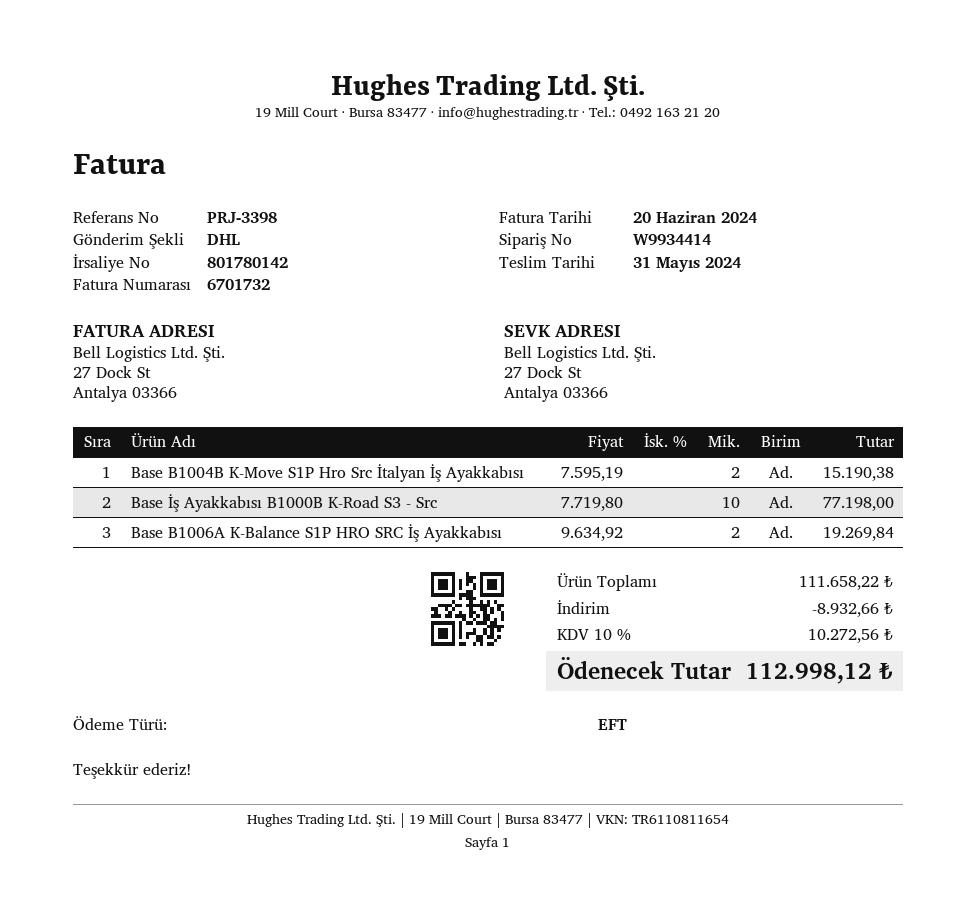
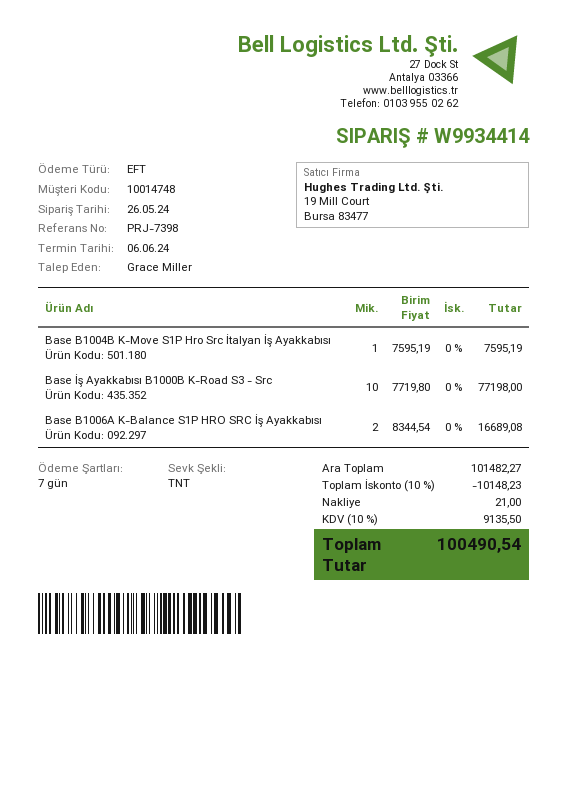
delivery date: 2024-05-31 -> 2024-06-06
reference: PRJ-3398 -> PRJ-7398
shipping method: DHL -> TNT
Base B1004B K-Move S1P Hro Src İtalyan İş Ayakkabısı: 2 x 7595.19 = 15190.38 -> 1 x 7595.19 = 7595.19
Base B1006A K-Balance S1P HRO SRC İş Ayakkabısı: 2 x 9634.92 = 19269.84 -> 2 x 8344.54 = 16689.08
subtotal: 111658.22 -> 101482.27
discount: 8932.66 -> 10148.23
shipping: none -> 21.00
tax: 10% = 10272.56 -> 10% = 9135.50
total: 112998.12 -> 100490.54

